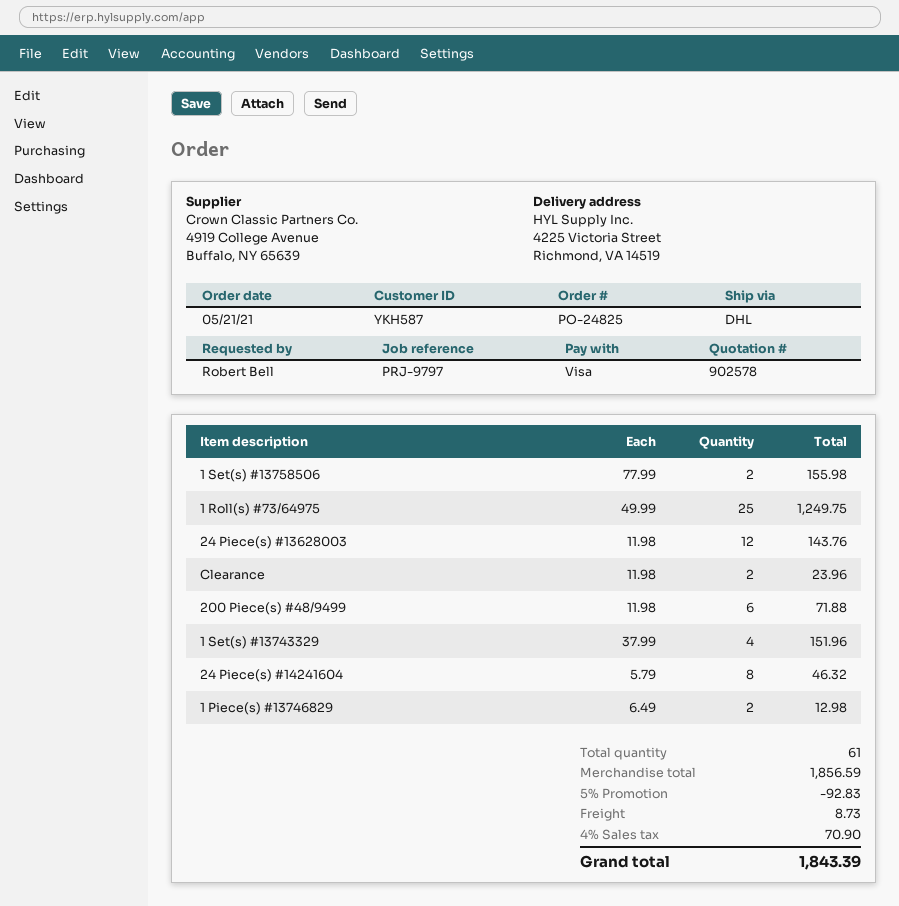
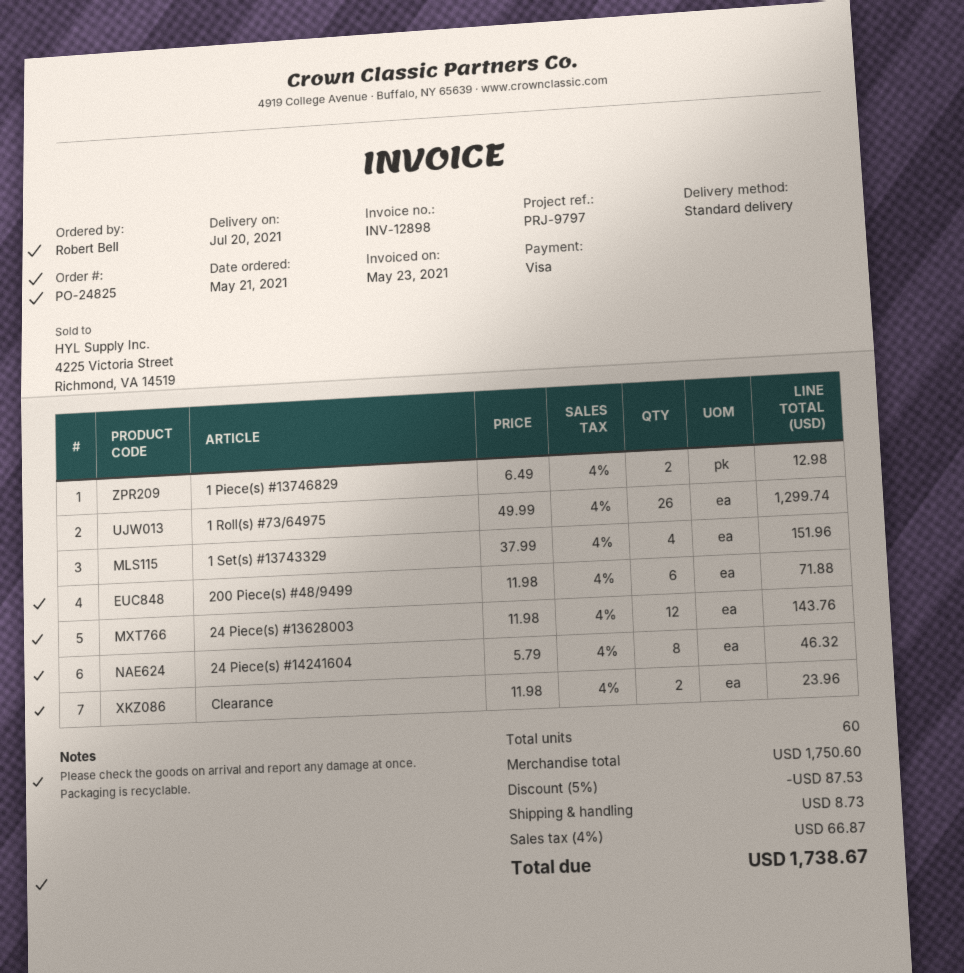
shipping method: DHL -> standard
1 Set(s) #13758506: 2 x 77.99 = 155.98 -> none
1 Roll(s) #73/64975: 25 x 49.99 = 1249.75 -> 26 x 49.99 = 1299.74
total quantity: 61 -> 60
subtotal: 1856.59 -> 1750.60
discount: 5% = 92.83 -> 5% = 87.53
tax: 4% = 70.90 -> 4% = 66.87
total: 1843.39 -> 1738.67

